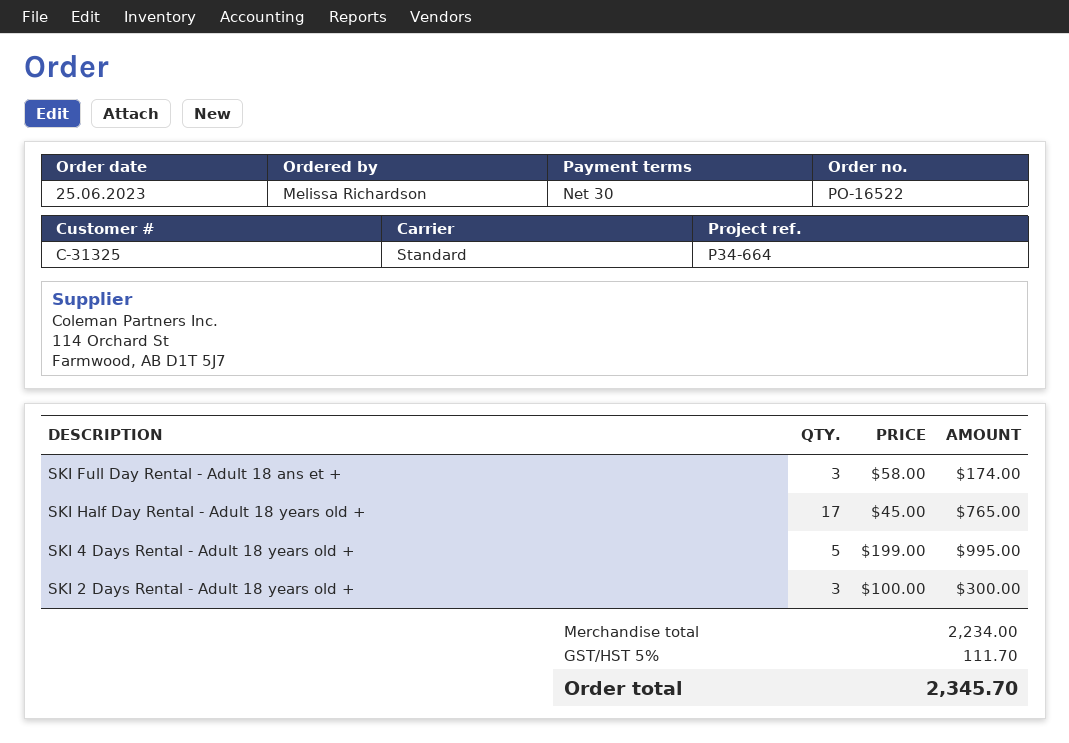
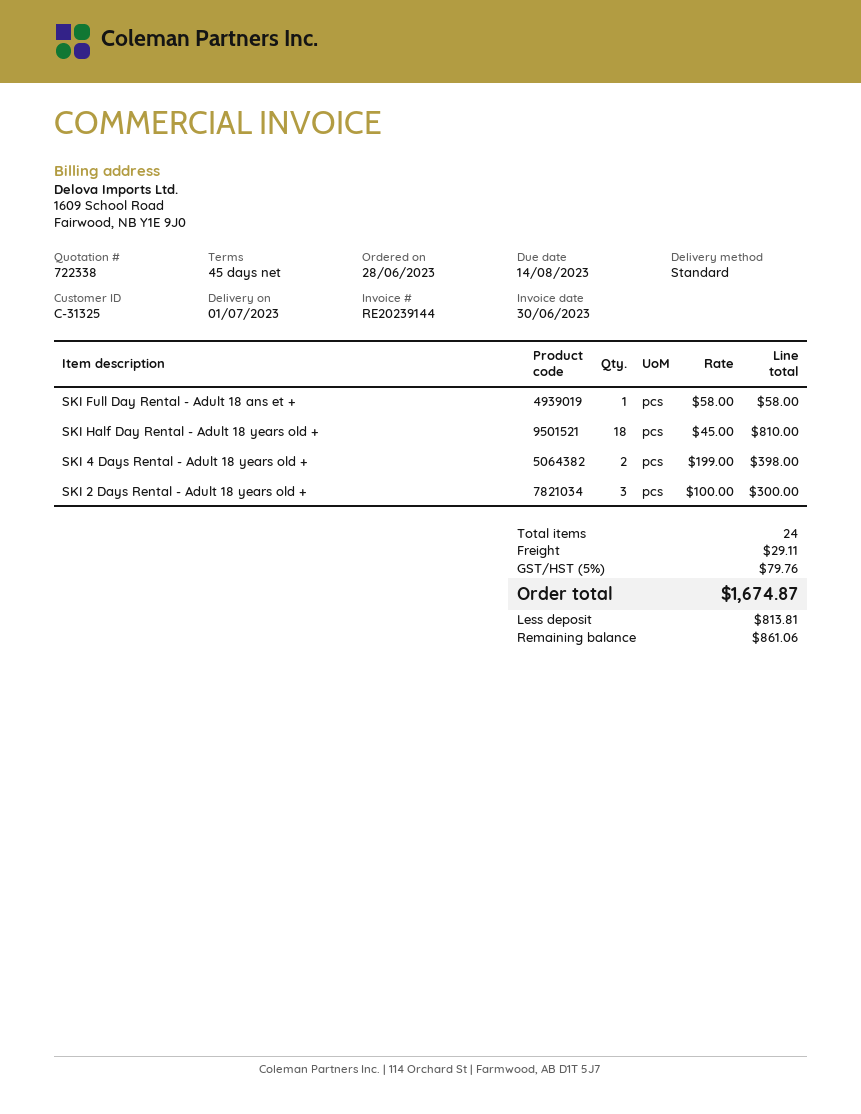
order date: 2023-06-25 -> 2023-06-28
payment terms: 30 days -> 45 days
SKI Full Day Rental - Adult 18 ans et +: 3 x 58.00 = 174.00 -> 1 x 58.00 = 58.00
SKI Half Day Rental - Adult 18 years old +: 17 x 45.00 = 765.00 -> 18 x 45.00 = 810.00
SKI 4 Days Rental - Adult 18 years old +: 5 x 199.00 = 995.00 -> 2 x 199.00 = 398.00
shipping: none -> 29.11
tax: 5% = 111.70 -> 5% = 79.76
total: 2345.70 -> 1674.87

